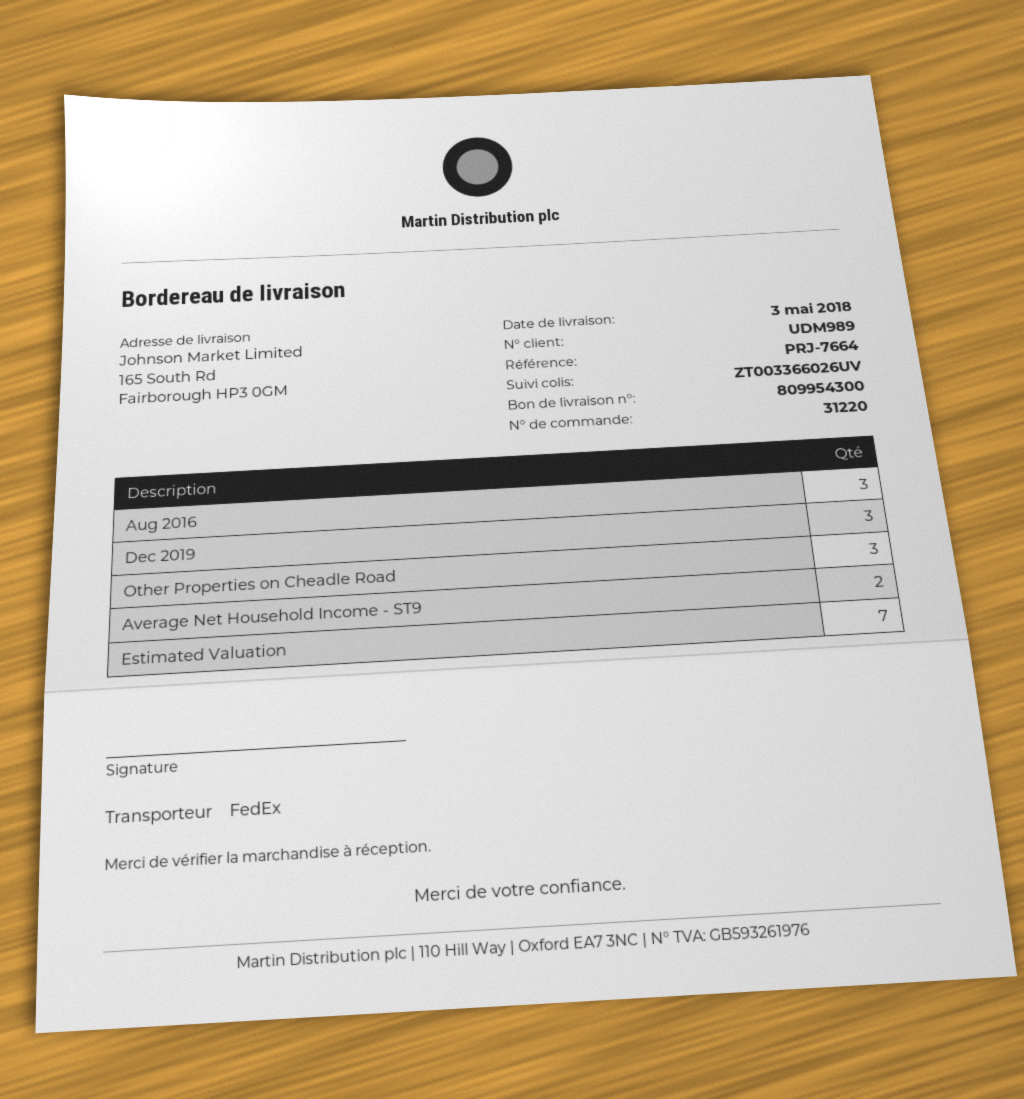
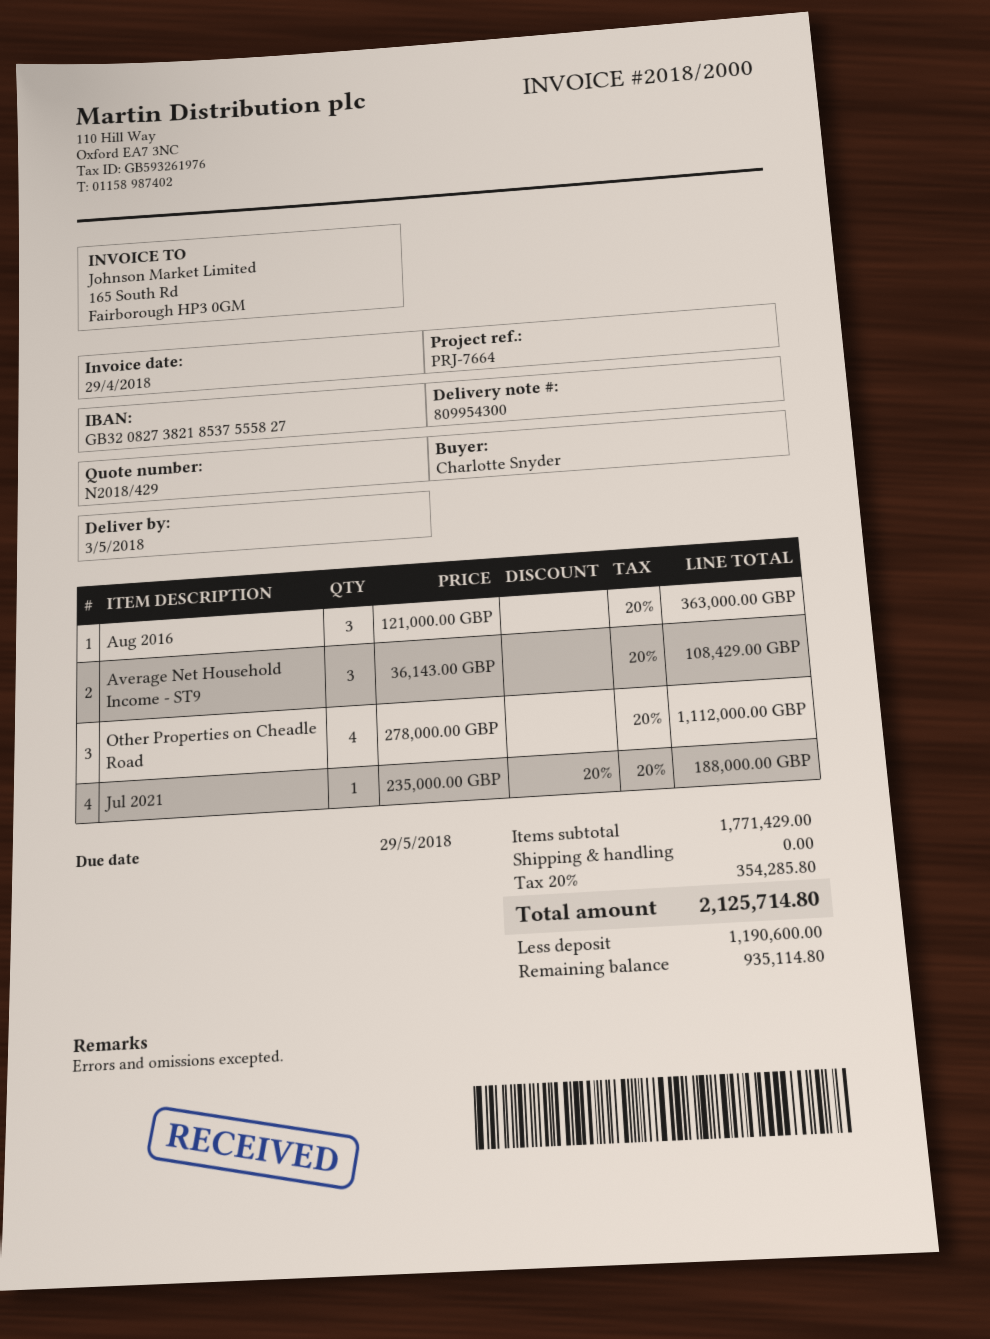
Dec 2019: 3 -> none
Other Properties on Cheadle Road: 3 -> 4
Average Net Household Income - ST9: 2 -> 3
Estimated Valuation: 7 -> none
Jul 2021: none -> 1

